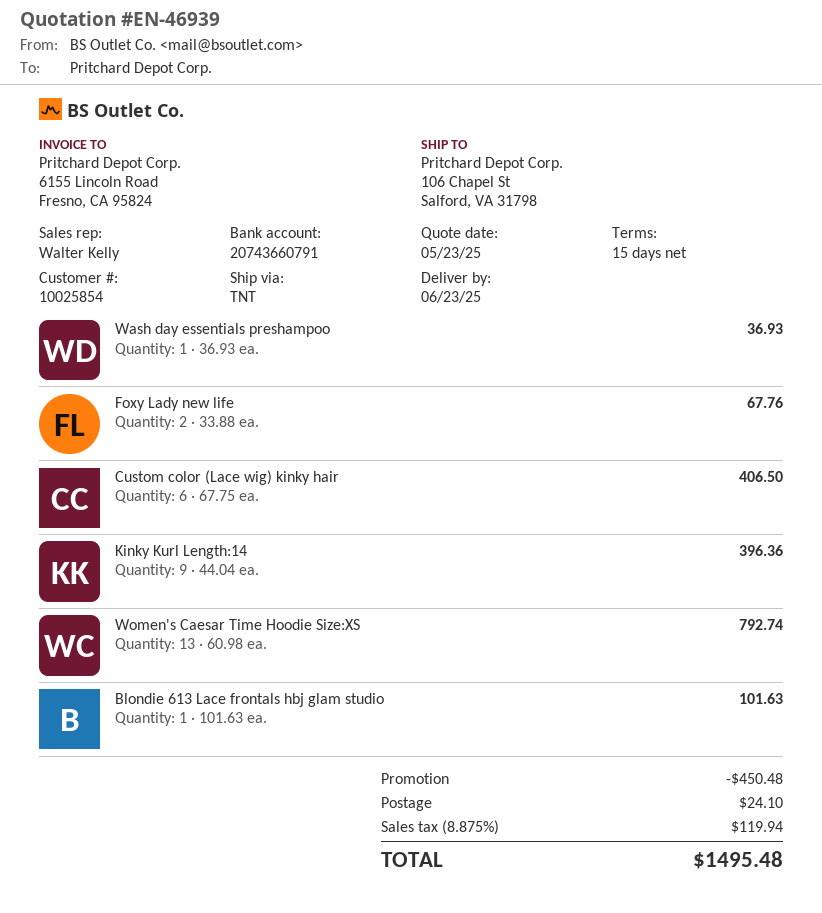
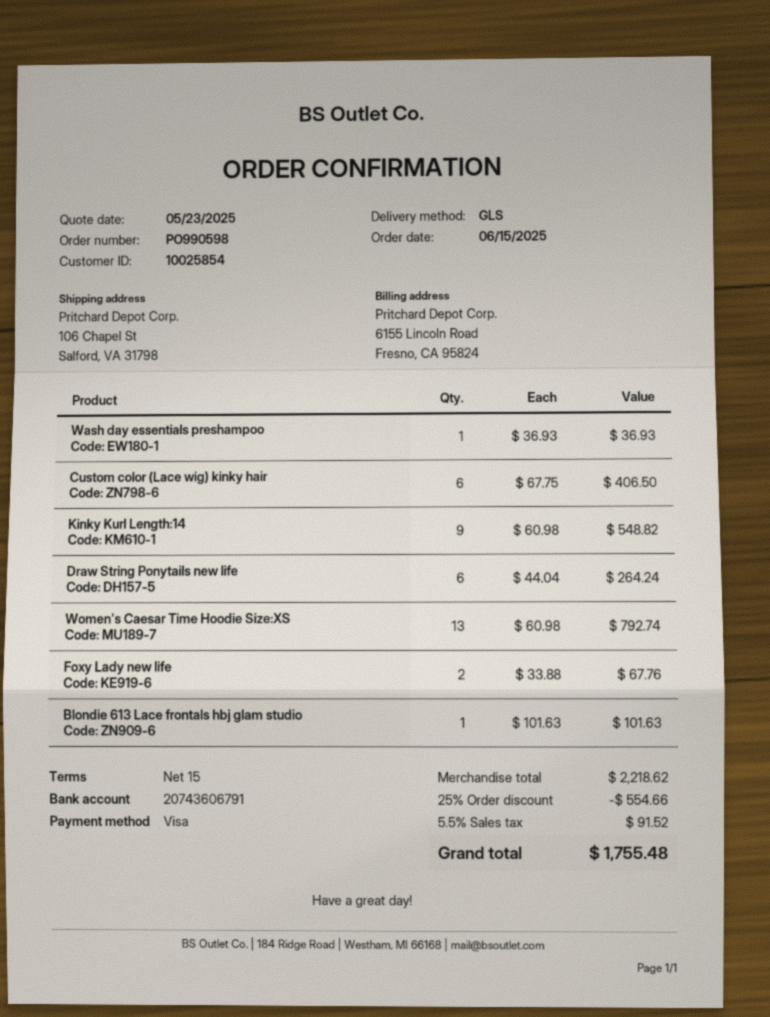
bank account: 20743660791 -> 20743606791
shipping method: TNT -> GLS
Kinky Kurl Length:14: 9 x 44.04 = 396.36 -> 9 x 60.98 = 548.82
Draw String Ponytails new life: none -> 6 x 44.04 = 264.24
discount: 450.48 -> 554.66
shipping: 24.10 -> none
tax: 8.875% = 119.94 -> 5.5% = 91.52
total: 1495.48 -> 1755.48

